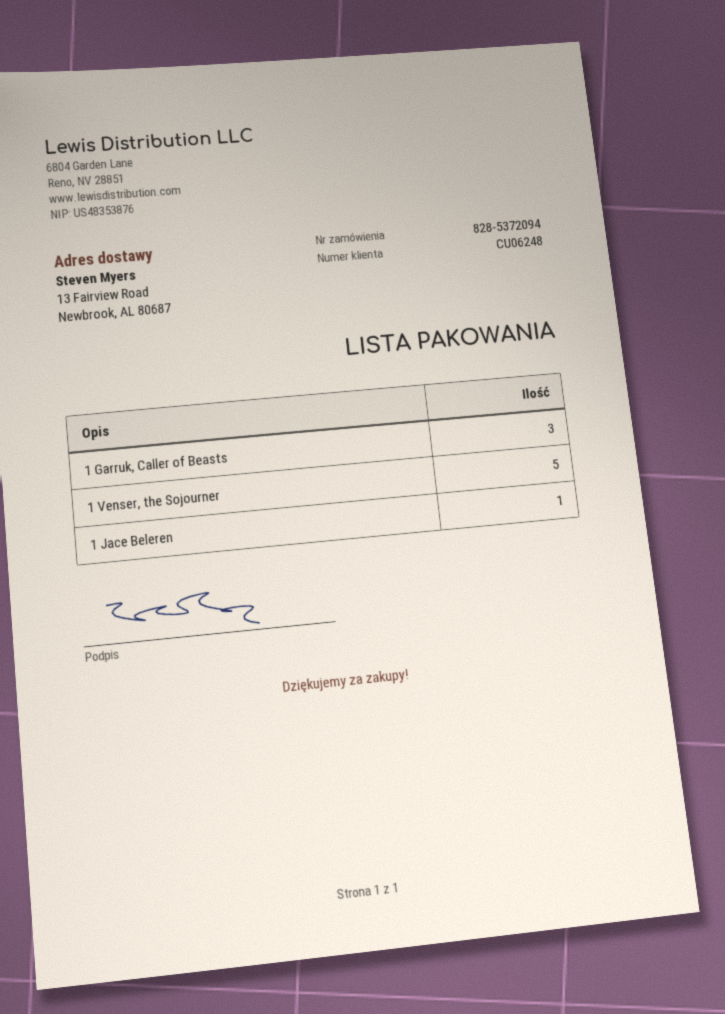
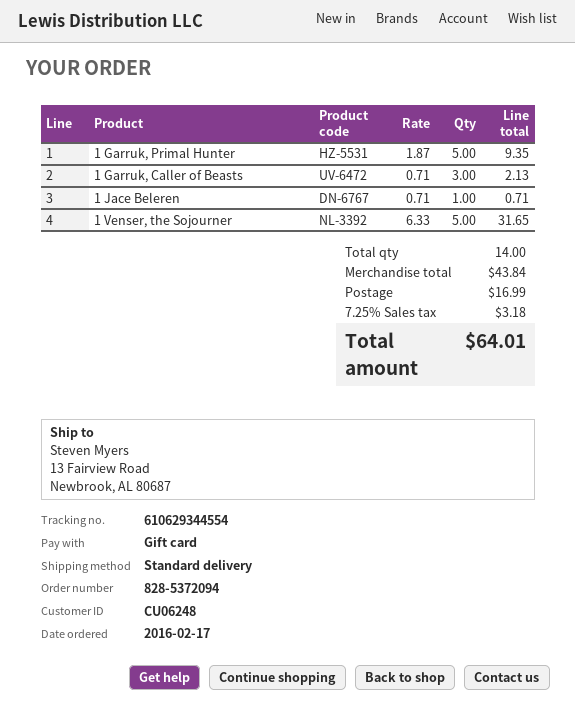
1 Garruk, Primal Hunter: none -> 5

